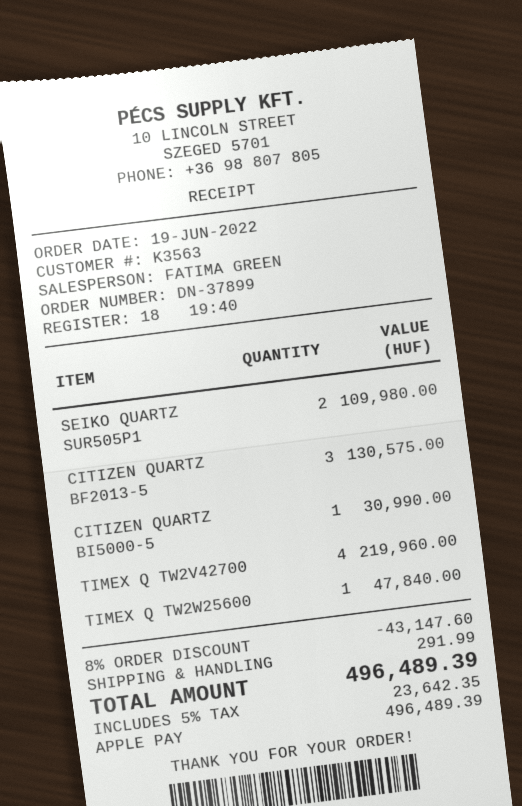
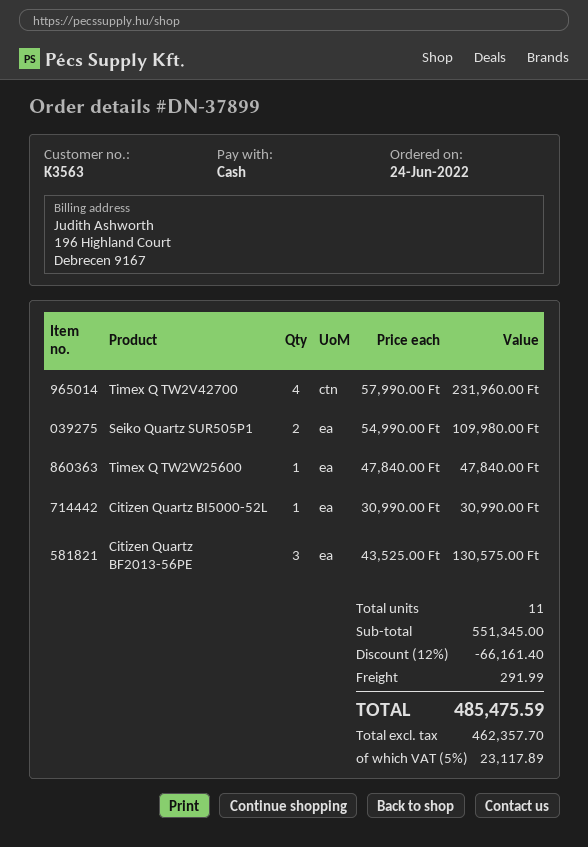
order date: 2022-06-19 -> 2022-06-24
payment method: Apple Pay -> cash
TIMEX Q TW2V42700: 4 for 219960.00 -> 4 for 231960.00
discount: 8% = 43147.60 -> 12% = 66161.40
tax: 5% = 23642.35 -> 5% = 23117.89
total: 496489.39 -> 485475.59

